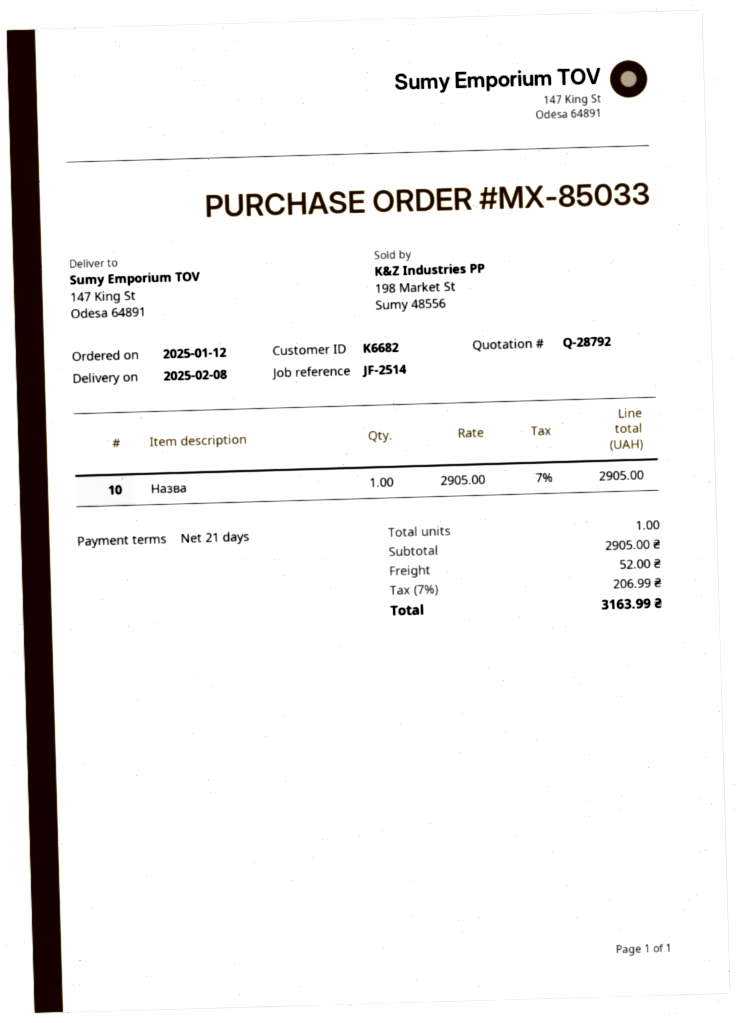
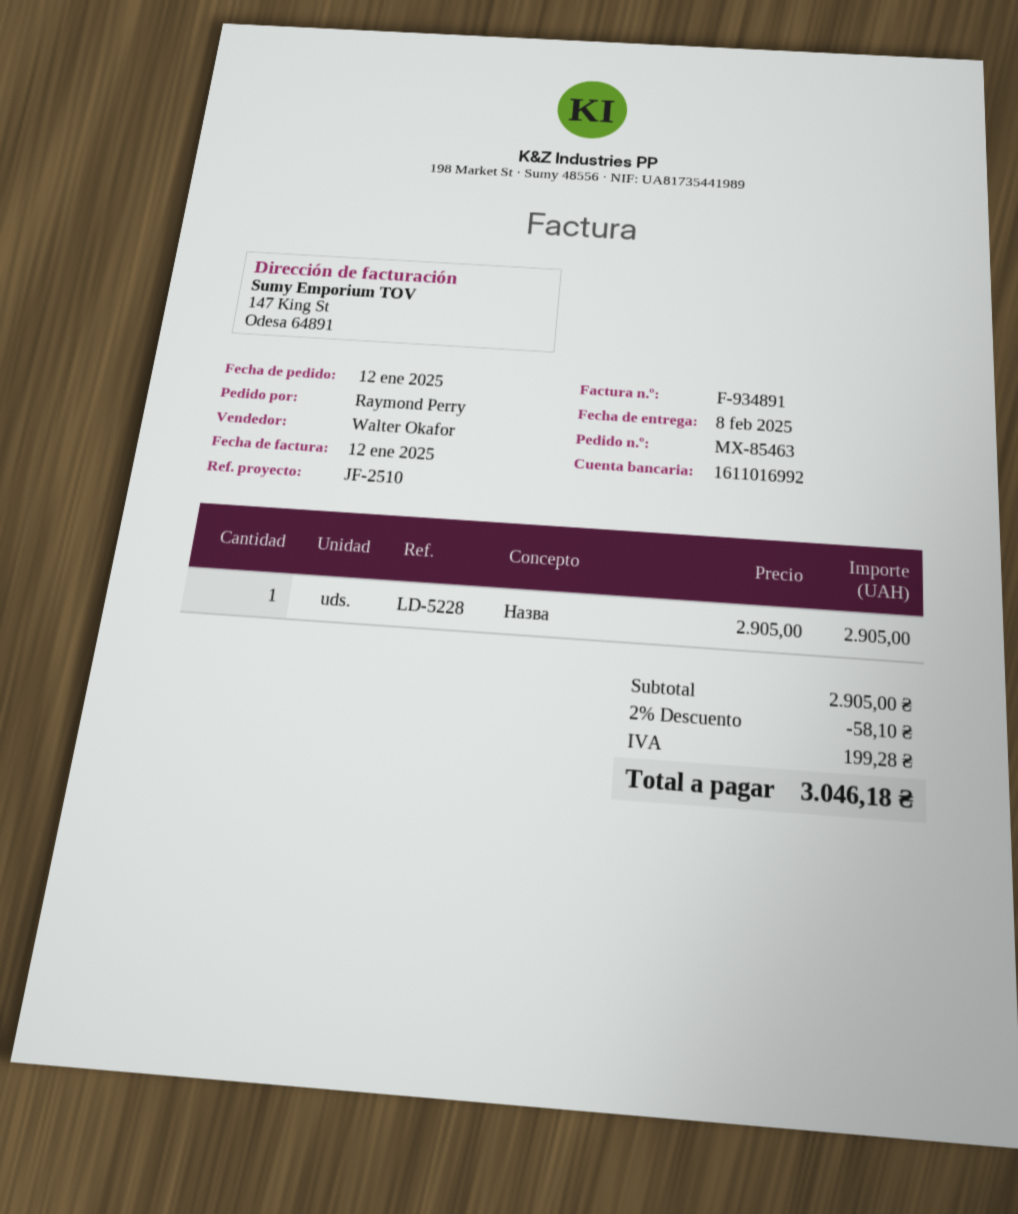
order number: MX-85033 -> MX-85463
reference: JF-2514 -> JF-2510
discount: none -> 2% = 58.10
shipping: 52.00 -> none
tax: 206.99 -> 199.28
total: 3163.99 -> 3046.18

